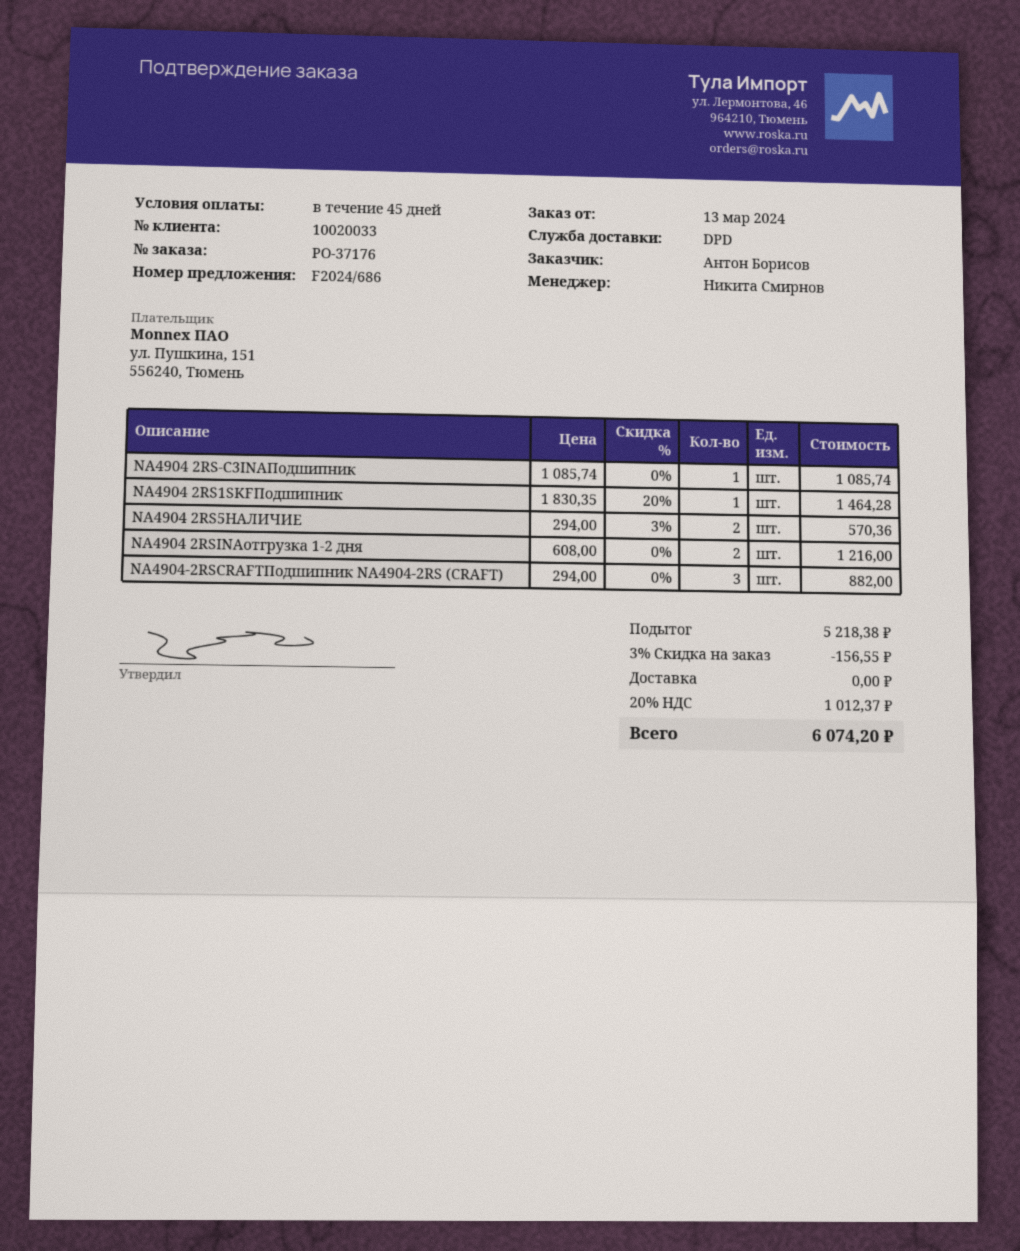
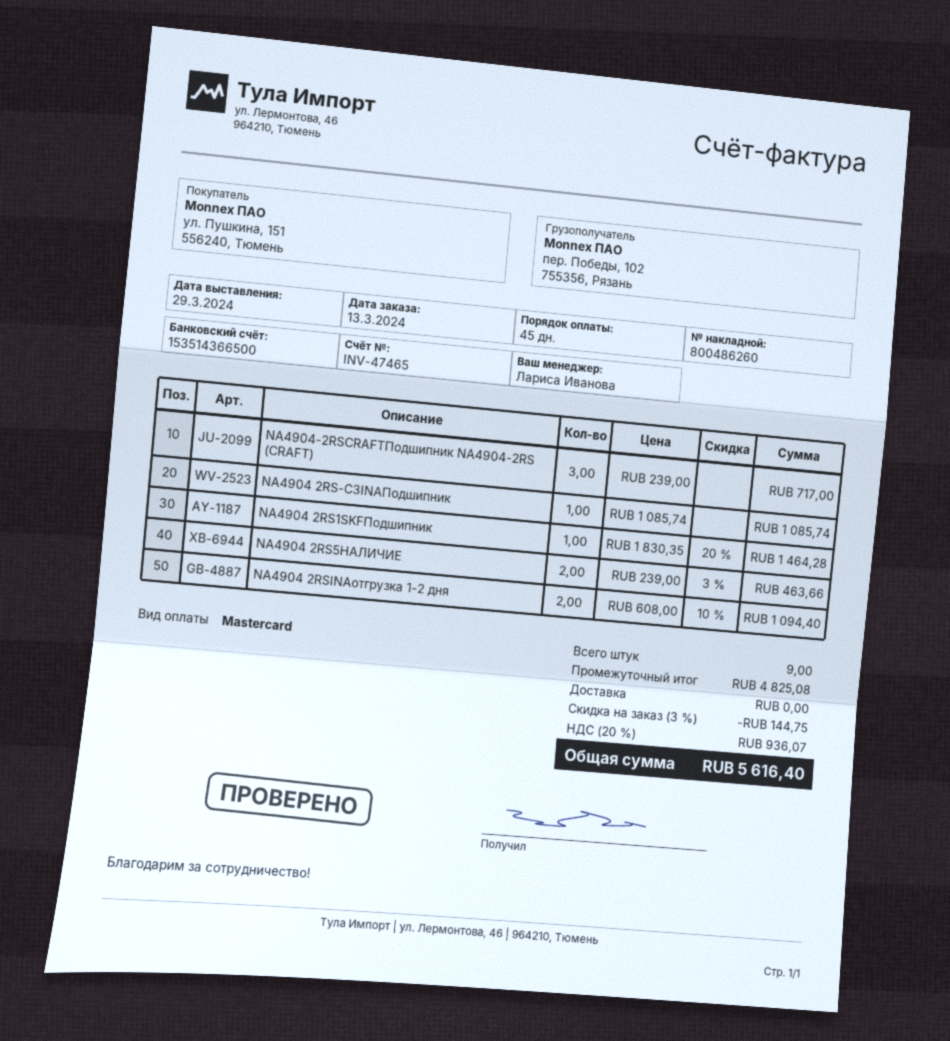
sales rep: Никита Смирнов -> Лариса Иванова
NA4904 2RS5НАЛИЧИЕ: 2 x 294.00 - 3% = 570.36 -> 2 x 239.00 - 3% = 463.66
NA4904 2RSINAотгрузка 1-2 дня: 2 x 608.00 = 1216.00 -> 2 x 608.00 - 10% = 1094.40
NA4904-2RSCRAFTПодшипник NA4904-2RS (CRAFT): 3 x 294.00 = 882.00 -> 3 x 239.00 = 717.00
subtotal: 5218.38 -> 4825.08
discount: 3% = 156.55 -> 3% = 144.75
tax: 20% = 1012.37 -> 20% = 936.07
total: 6074.20 -> 5616.40

